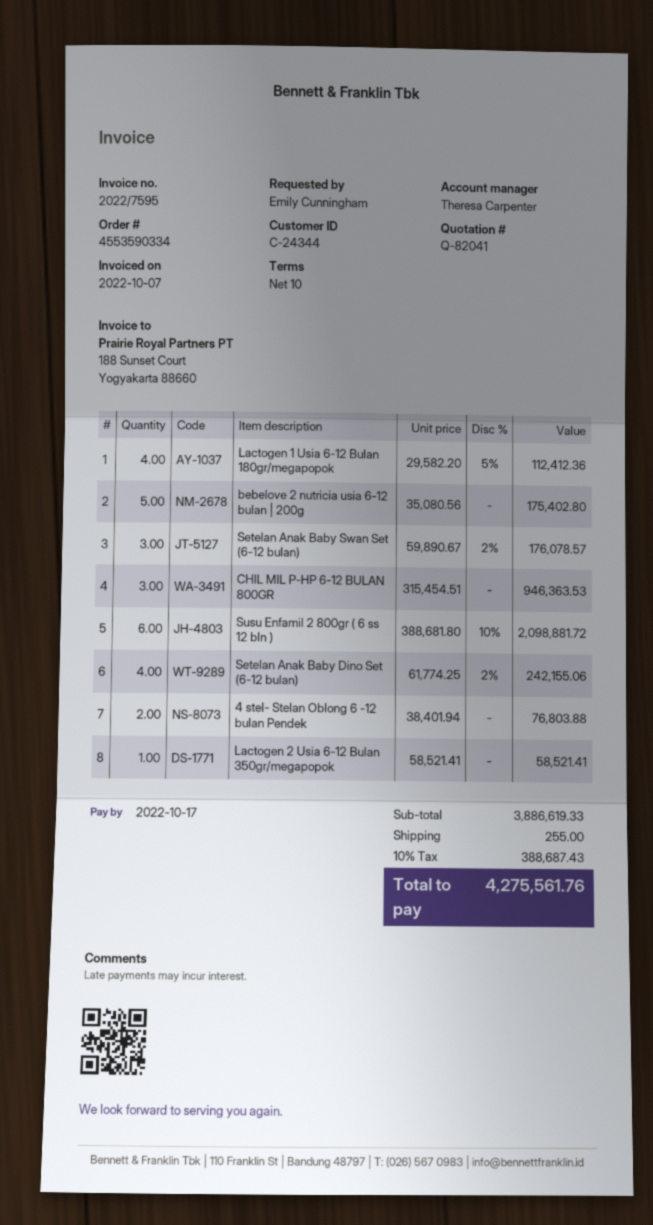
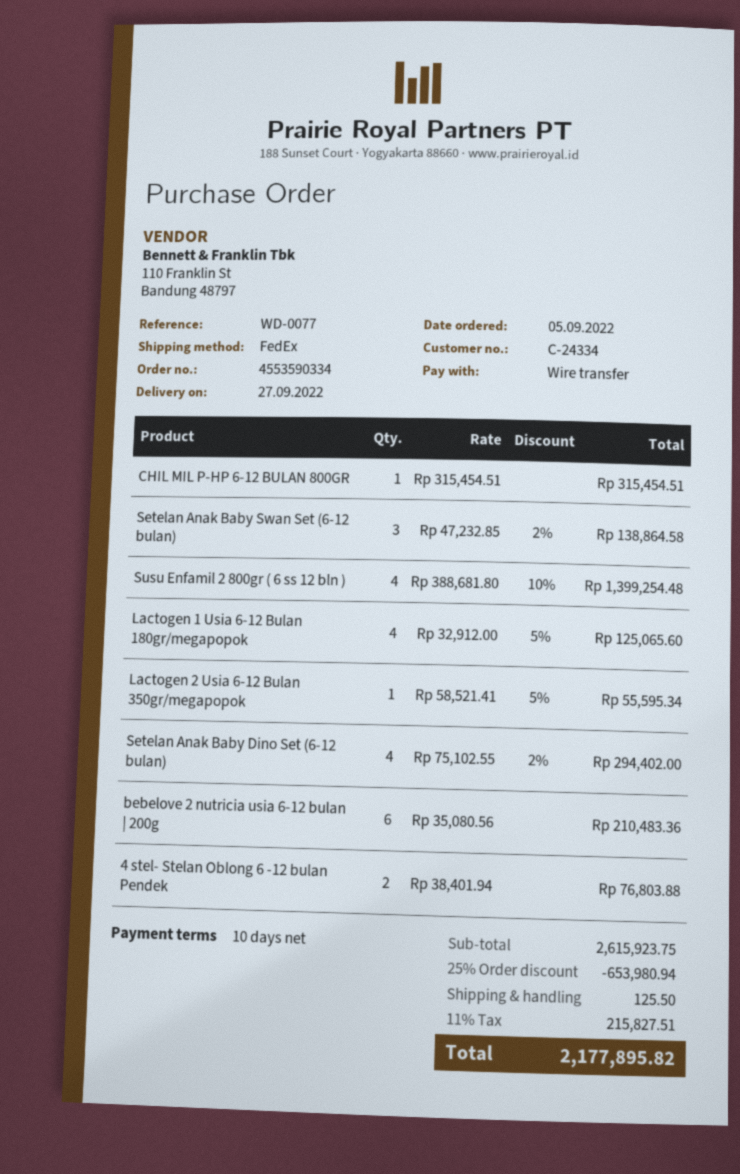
customer number: C-24344 -> C-24334
Lactogen 1 Usia 6-12 Bulan 180gr/megapopok: 4 x 29582.20 - 5% = 112412.36 -> 4 x 32912.00 - 5% = 125065.60
bebelove 2 nutricia usia 6-12 bulan | 200g: 5 x 35080.56 = 175402.80 -> 6 x 35080.56 = 210483.36
Setelan Anak Baby Swan Set (6-12 bulan): 3 x 59890.67 - 2% = 176078.57 -> 3 x 47232.85 - 2% = 138864.58
CHIL MIL P-HP 6-12 BULAN 800GR: 3 x 315454.51 = 946363.53 -> 1 x 315454.51 = 315454.51
Susu Enfamil 2 800gr ( 6 ss 12 bln ): 6 x 388681.80 - 10% = 2098881.72 -> 4 x 388681.80 - 10% = 1399254.48
Setelan Anak Baby Dino Set (6-12 bulan): 4 x 61774.25 - 2% = 242155.06 -> 4 x 75102.55 - 2% = 294402.00
Lactogen 2 Usia 6-12 Bulan 350gr/megapopok: 1 x 58521.41 = 58521.41 -> 1 x 58521.41 - 5% = 55595.34
subtotal: 3886619.33 -> 2615923.75
discount: none -> 25% = 653980.94
shipping: 255.00 -> 125.50
tax: 10% = 388687.43 -> 11% = 215827.51
total: 4275561.76 -> 2177895.82

